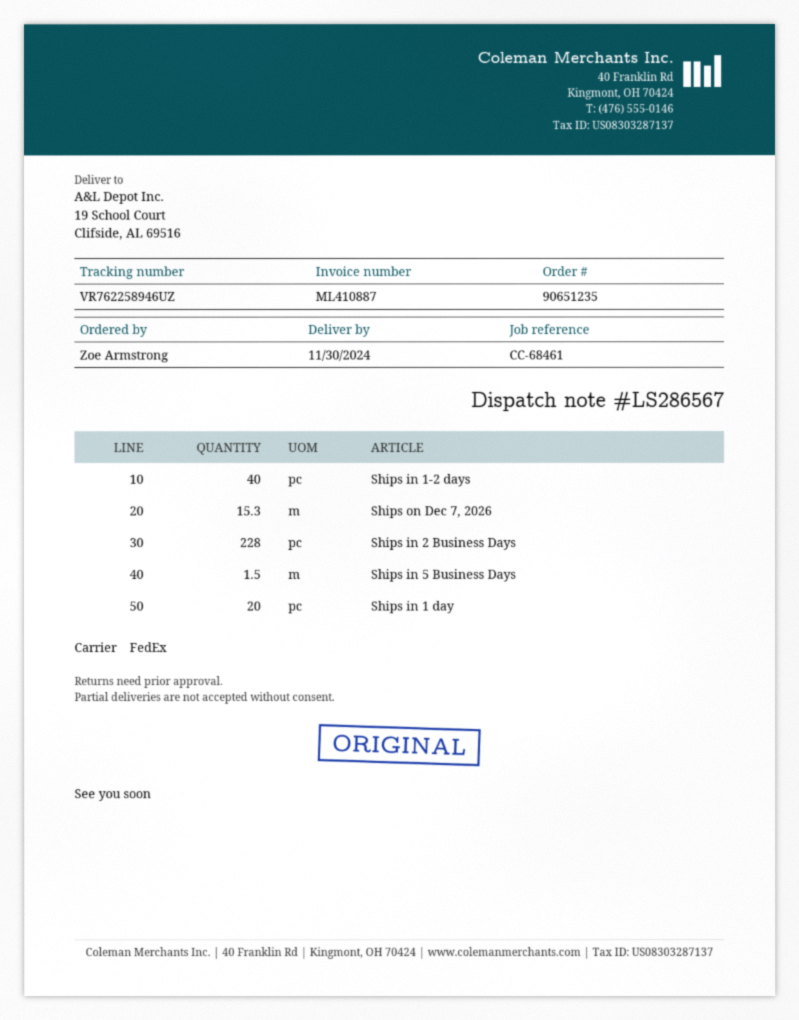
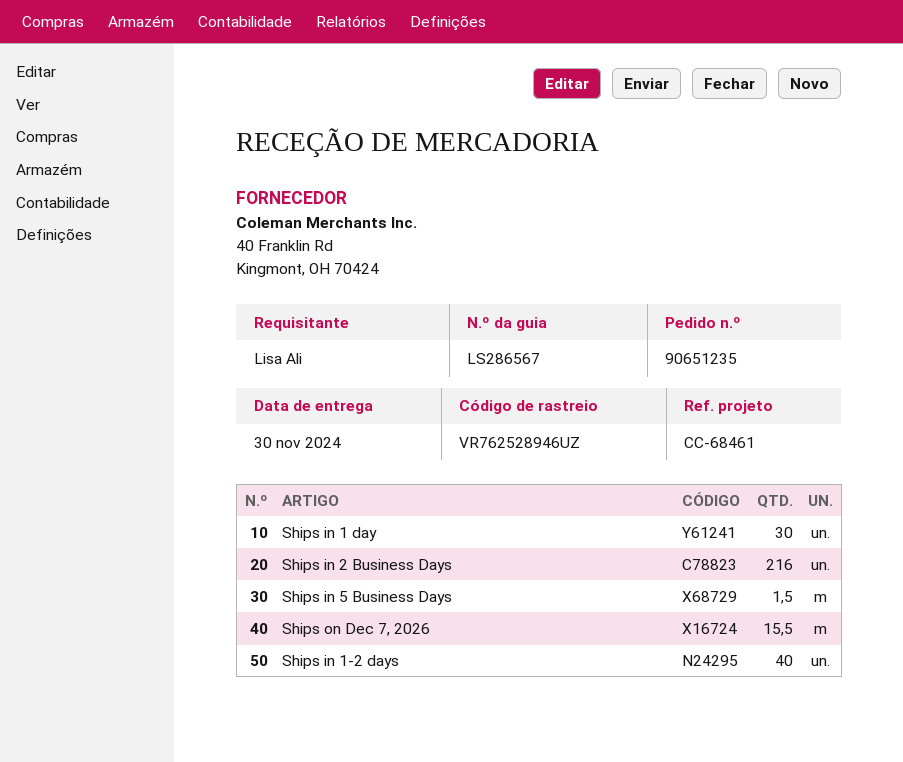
ordered by: Zoe Armstrong -> Lisa Ali
tracking number: VR762258946UZ -> VR762528946UZ
Ships on Dec 7, 2026: 15.3 -> 15.5
Ships in 2 Business Days: 228 -> 216
Ships in 1 day: 20 -> 30

